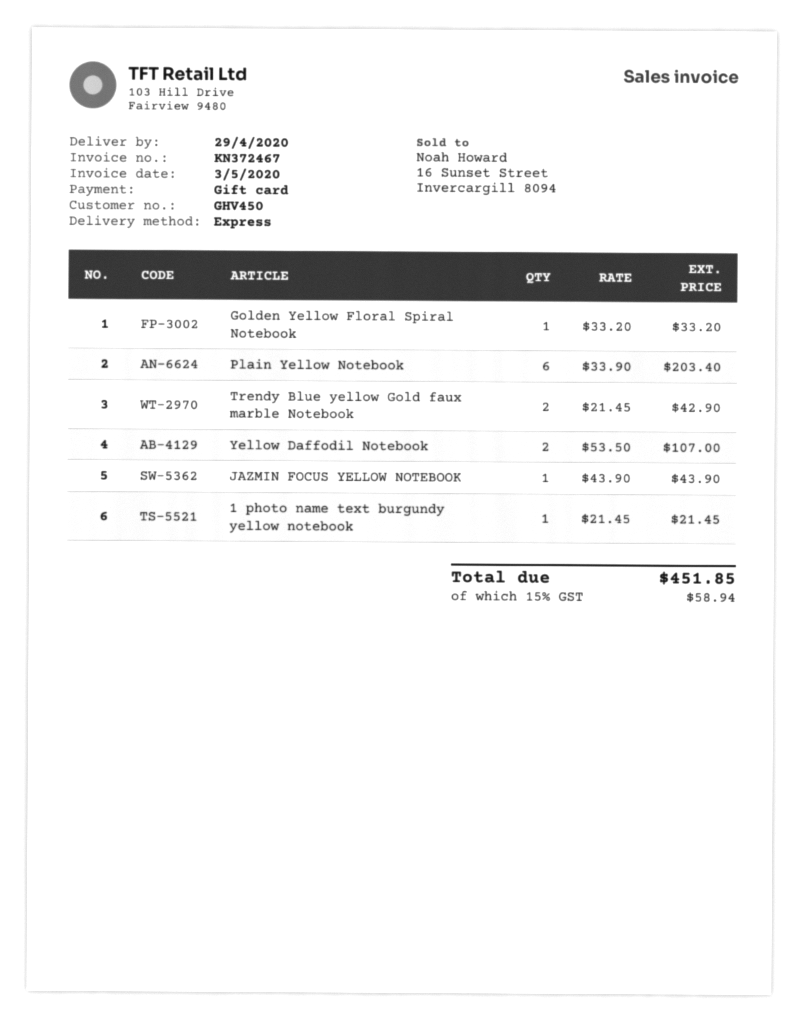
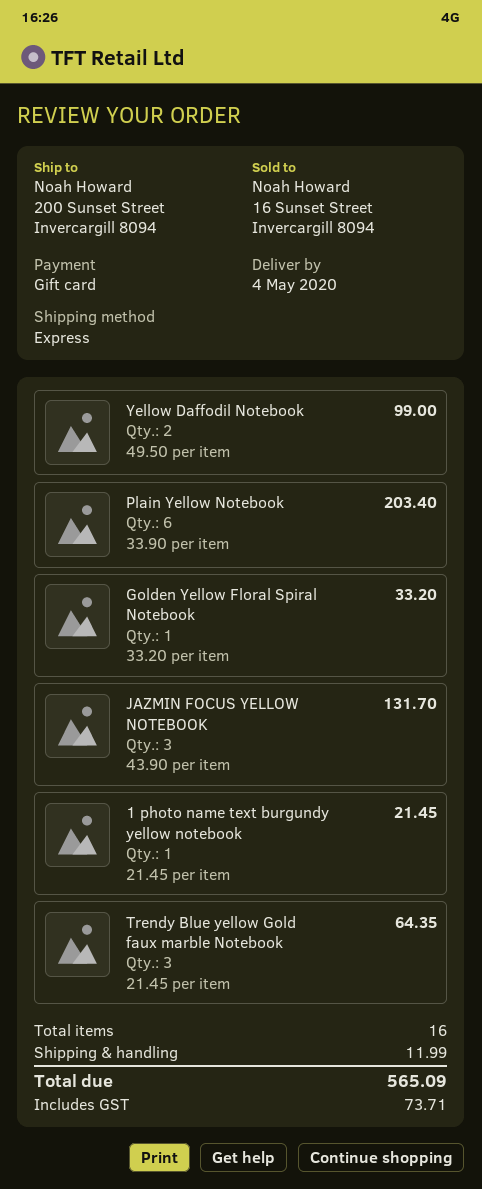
delivery date: 2020-04-29 -> 2020-05-04
Trendy Blue yellow Gold faux marble Notebook: 2 x 21.45 = 42.90 -> 3 x 21.45 = 64.35
Yellow Daffodil Notebook: 2 x 53.50 = 107.00 -> 2 x 49.50 = 99.00
JAZMIN FOCUS YELLOW NOTEBOOK: 1 x 43.90 = 43.90 -> 3 x 43.90 = 131.70
shipping: none -> 11.99
tax: 58.94 -> 73.71
total: 451.85 -> 565.09

